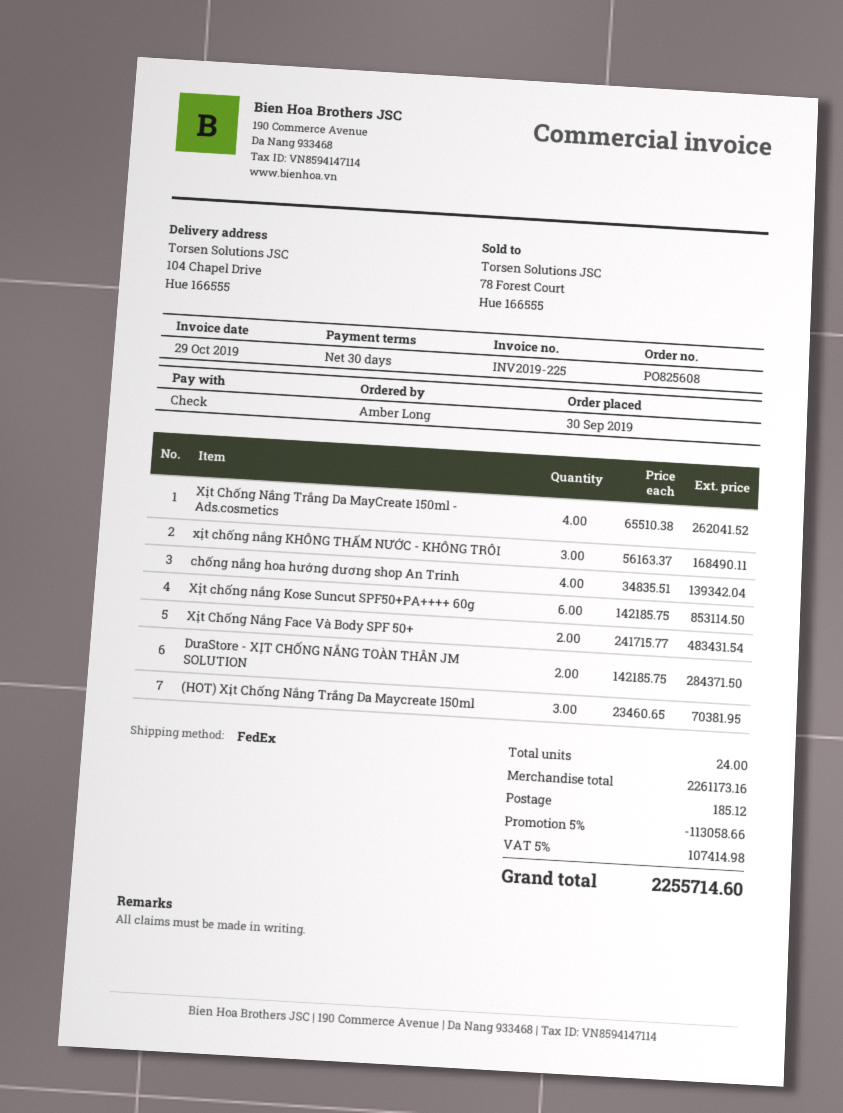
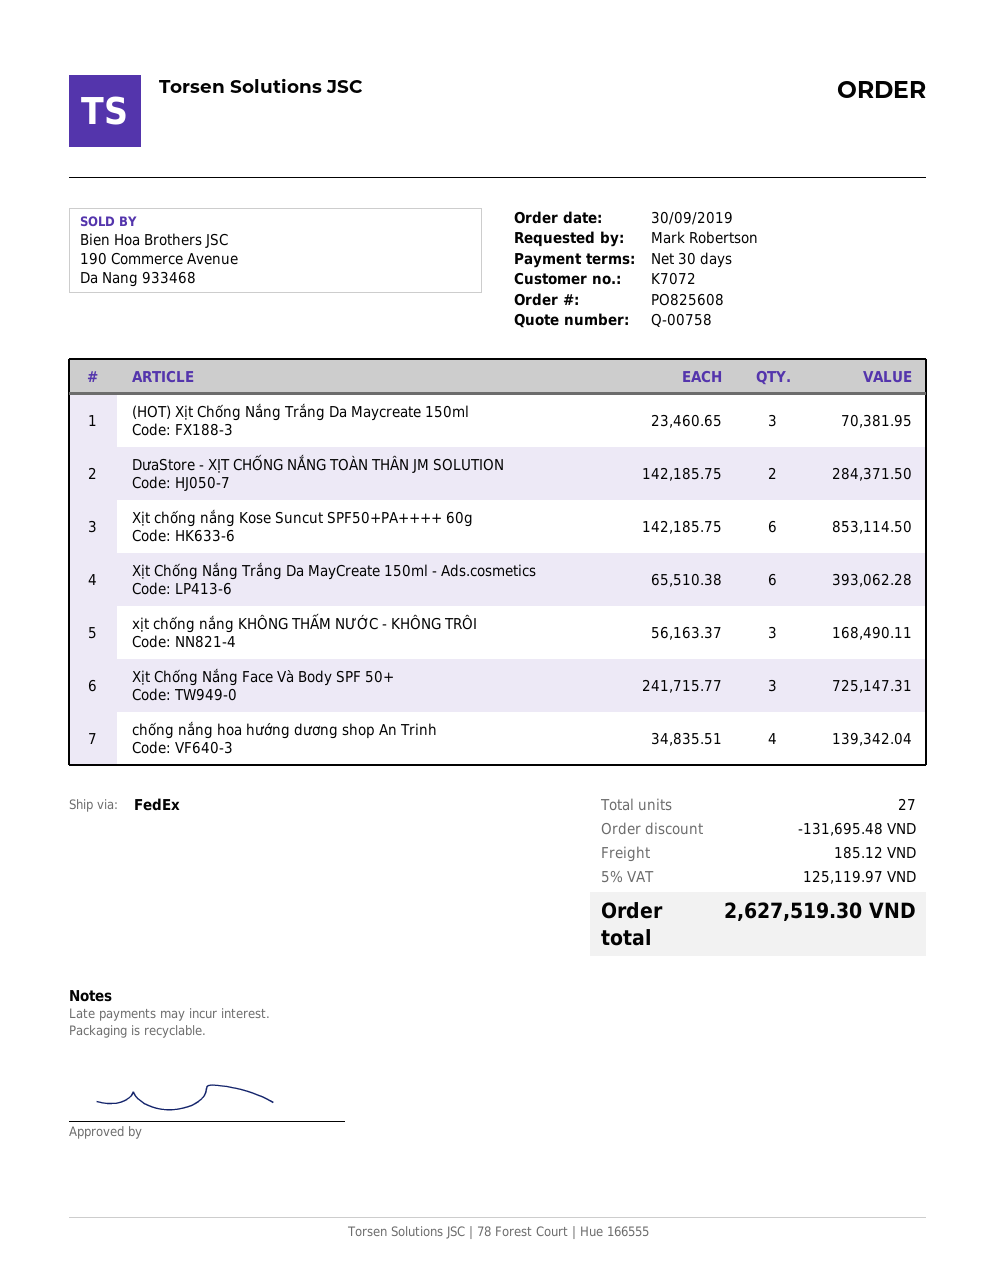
ordered by: Amber Long -> Mark Robertson
Xịt Chống Nắng Trắng Da MayCreate 150ml - Ads.cosmetics: 4 x 65510.38 = 262041.52 -> 6 x 65510.38 = 393062.28
Xịt Chống Nắng Face Và Body SPF 50+: 2 x 241715.77 = 483431.54 -> 3 x 241715.77 = 725147.31
total quantity: 24 -> 27
discount: 113058.66 -> 131695.48
tax: 5% = 107414.98 -> 5% = 125119.97
total: 2255714.60 -> 2627519.30

